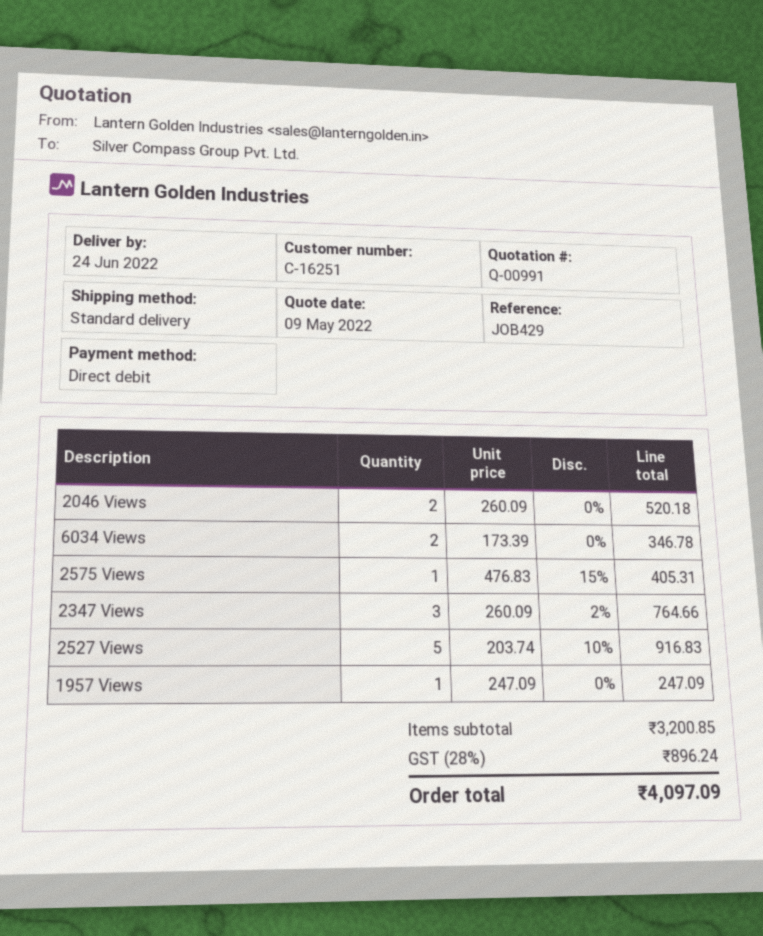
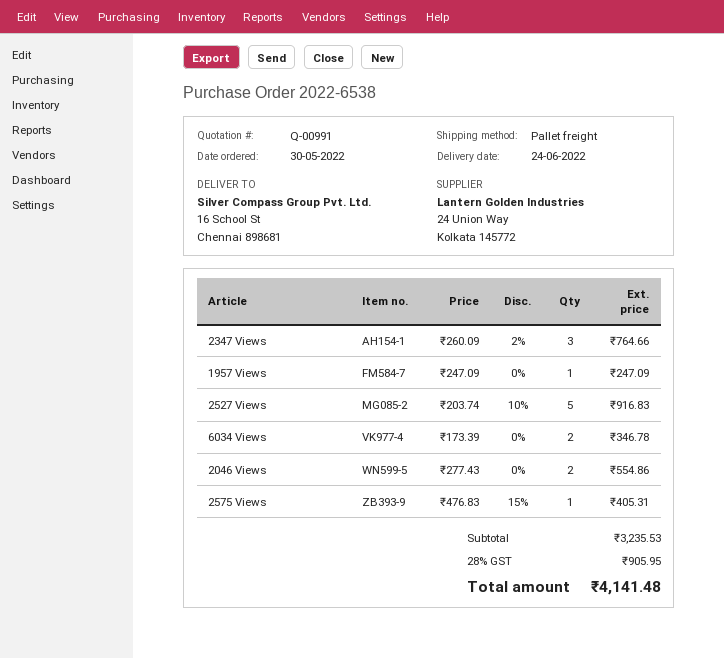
shipping method: standard -> pallet freight
2046 Views: 2 x 260.09 = 520.18 -> 2 x 277.43 = 554.86
subtotal: 3200.85 -> 3235.53
tax: 28% = 896.24 -> 28% = 905.95
total: 4097.09 -> 4141.48

